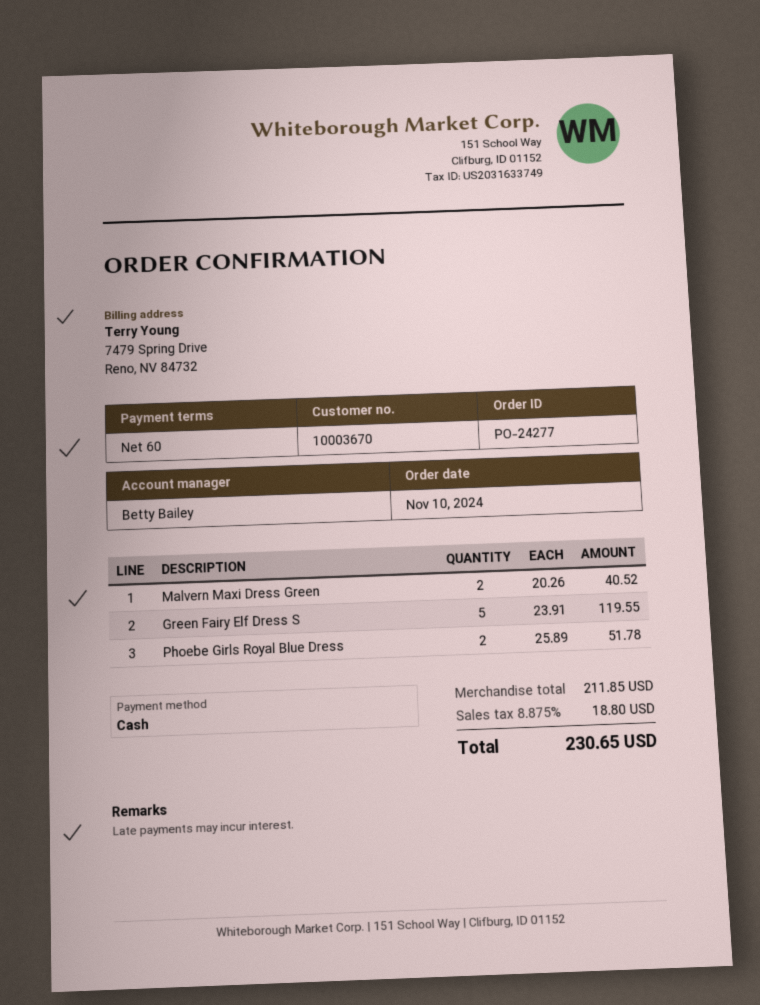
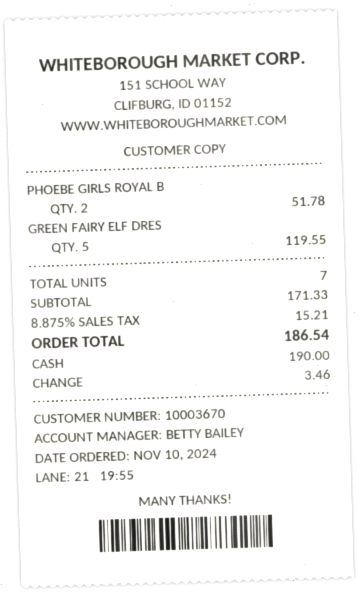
Malvern Maxi Dress Green: 2 for 40.52 -> none
subtotal: 211.85 -> 171.33
tax: 8.875% = 18.80 -> 8.875% = 15.21
total: 230.65 -> 186.54

